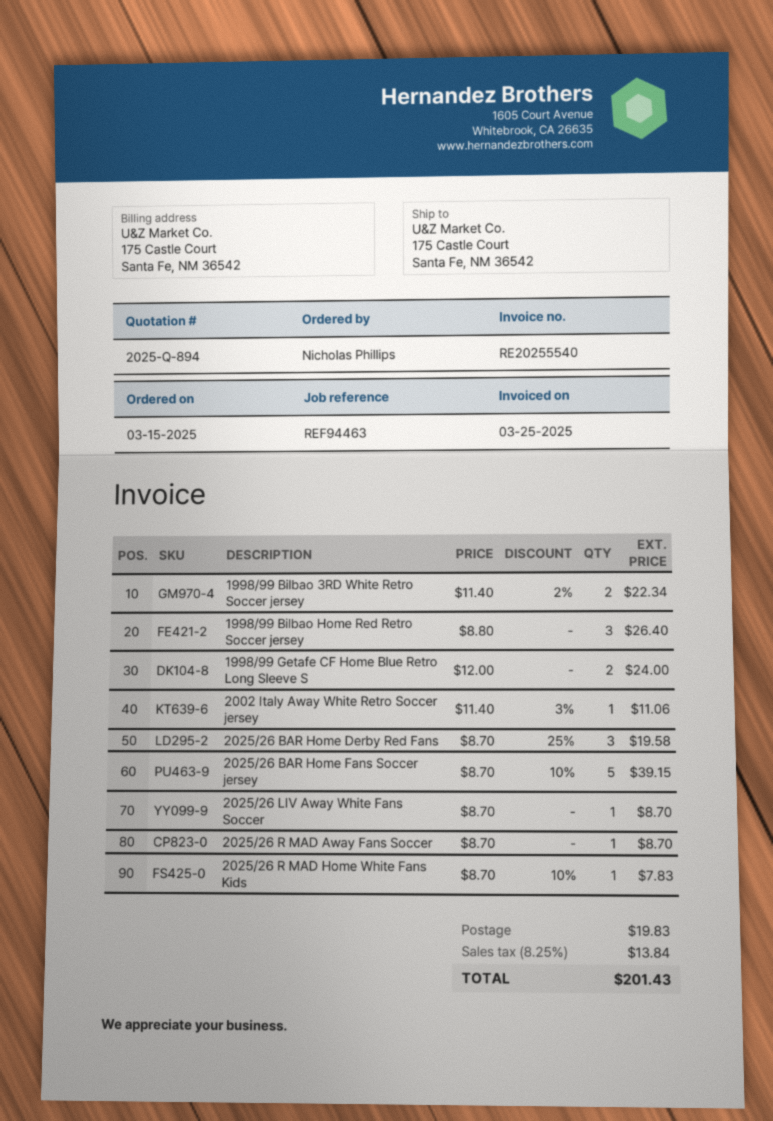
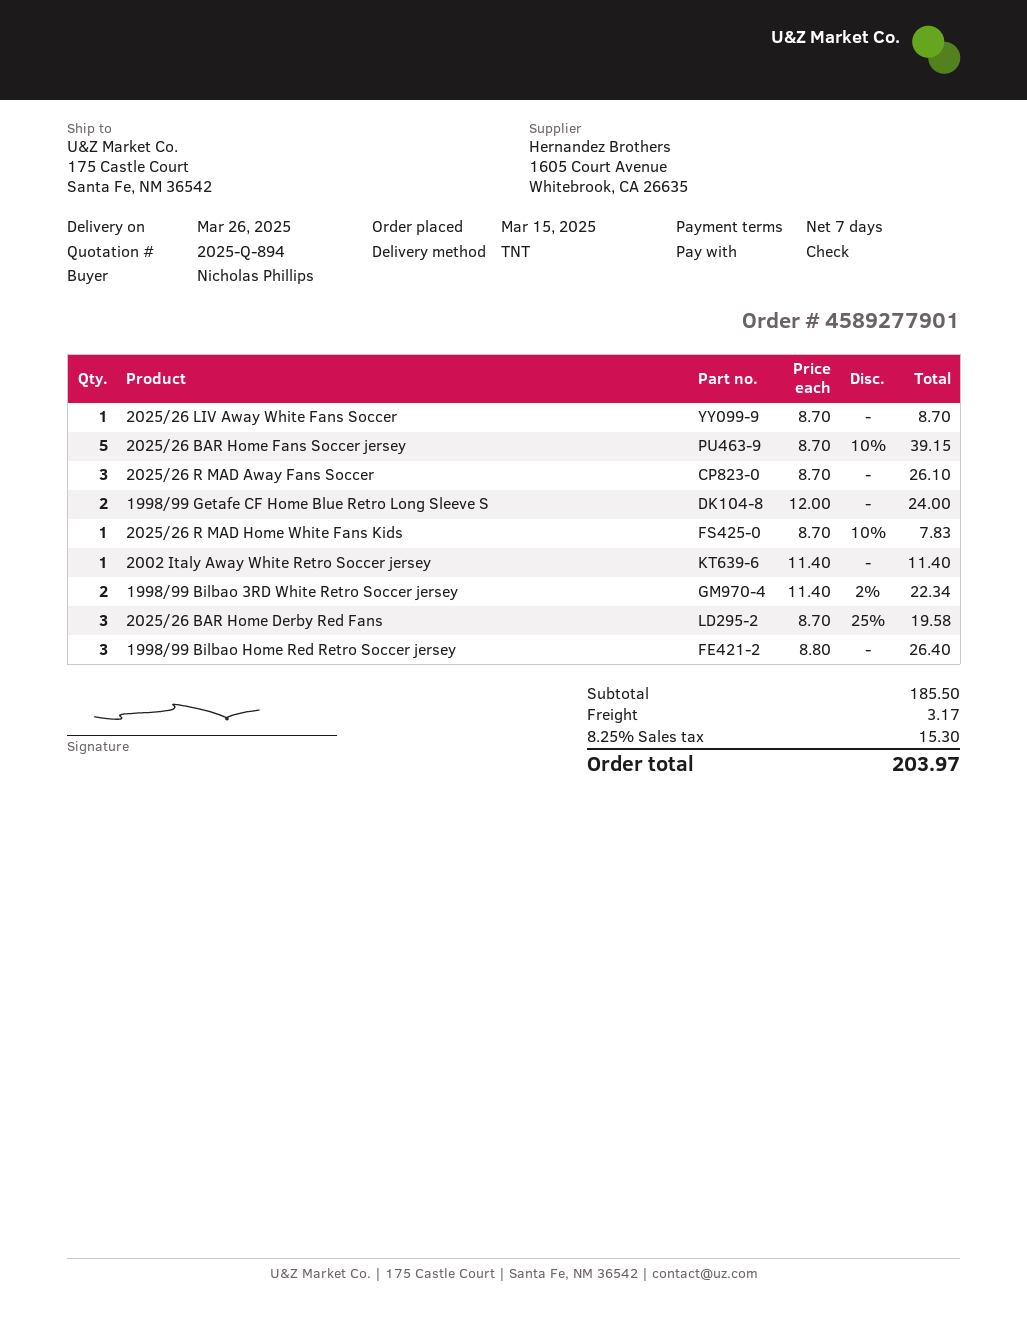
2002 Italy Away White Retro Soccer jersey: 1 x 11.40 - 3% = 11.06 -> 1 x 11.40 = 11.40
2025/26 R MAD Away Fans Soccer: 1 x 8.70 = 8.70 -> 3 x 8.70 = 26.10
shipping: 19.83 -> 3.17
tax: 8.25% = 13.84 -> 8.25% = 15.30
total: 201.43 -> 203.97

